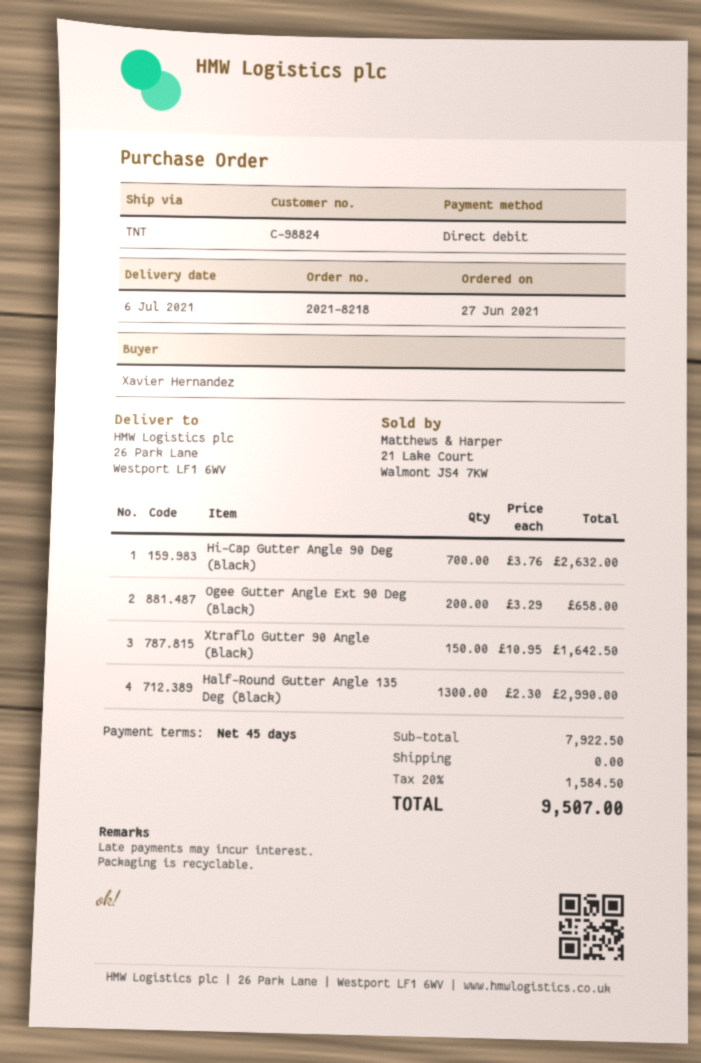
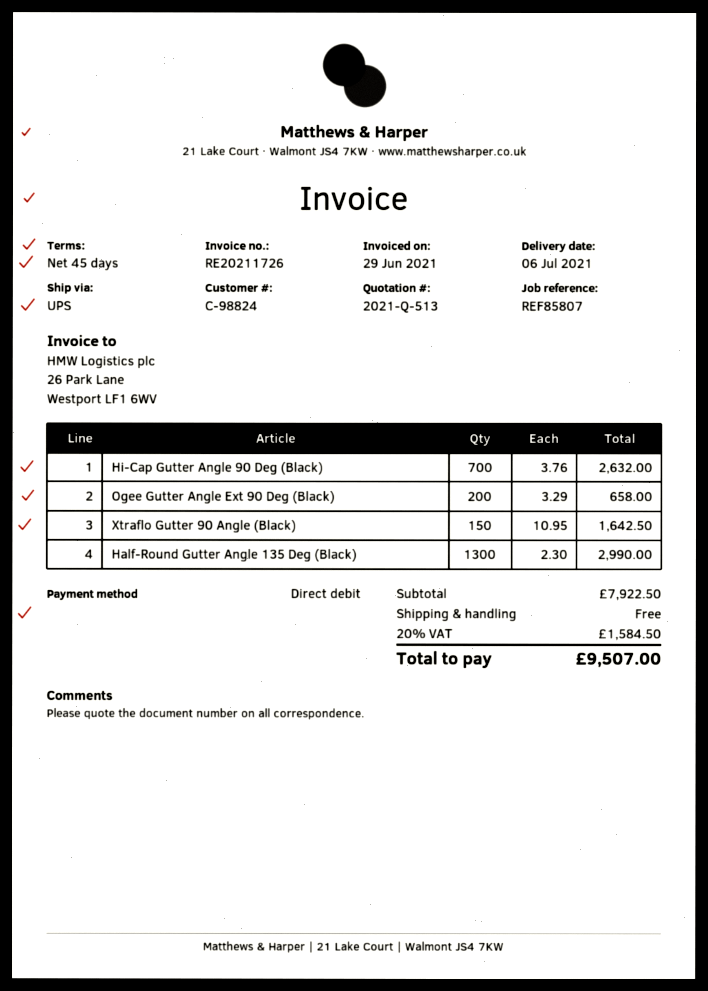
shipping method: TNT -> UPS

